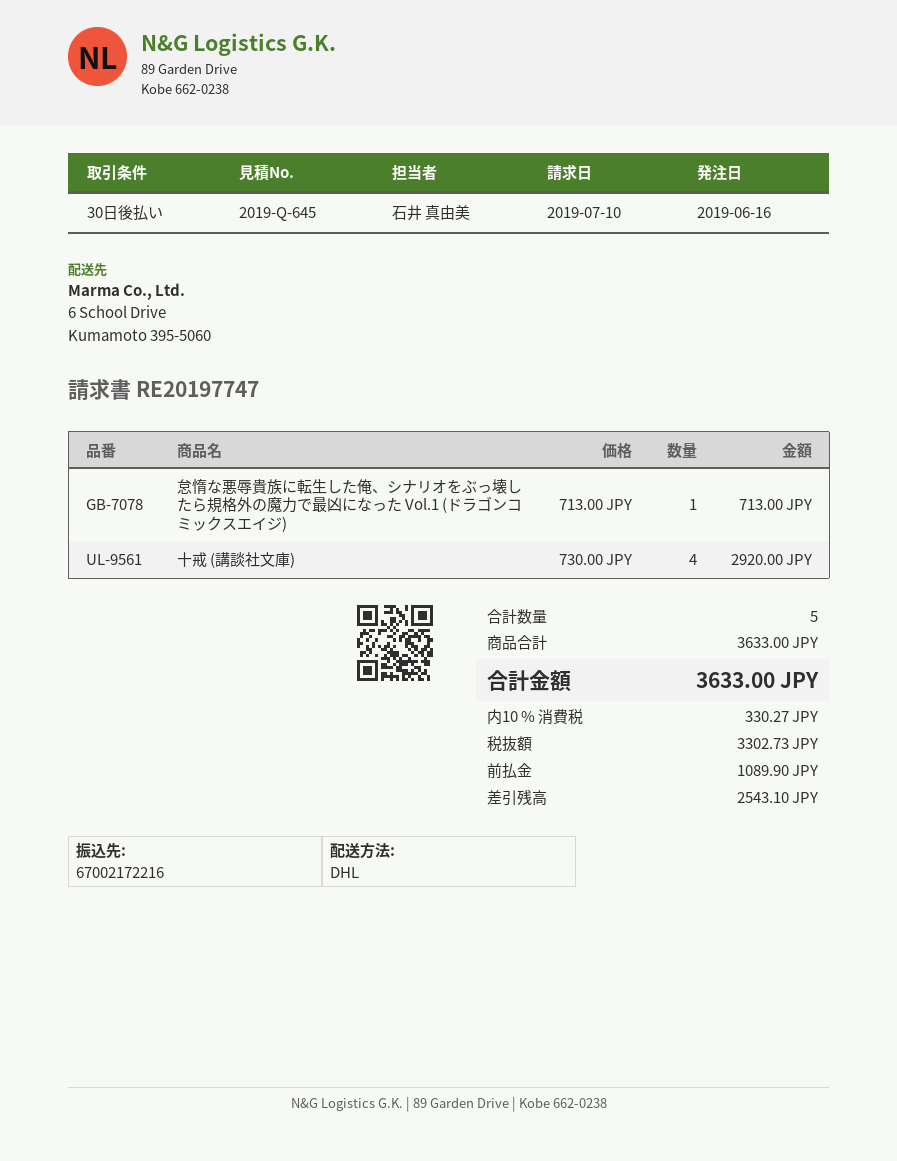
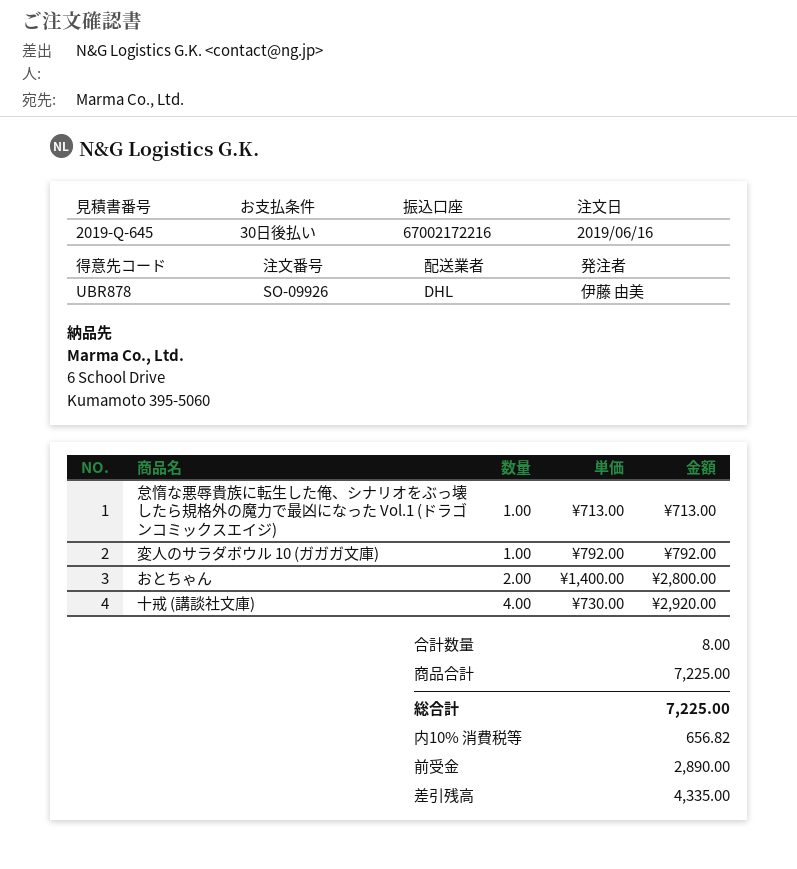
変人のサラダボウル 10 (ガガガ文庫): none -> 1 x 792.00 = 792.00
おとちゃん: none -> 2 x 1400.00 = 2800.00
total quantity: 5 -> 8
subtotal: 3633.00 -> 7225.00
tax: 10% = 330.27 -> 10% = 656.82
total: 3633.00 -> 7225.00
deposit: 1089.90 -> 2890.00
balance: 2543.10 -> 4335.00

